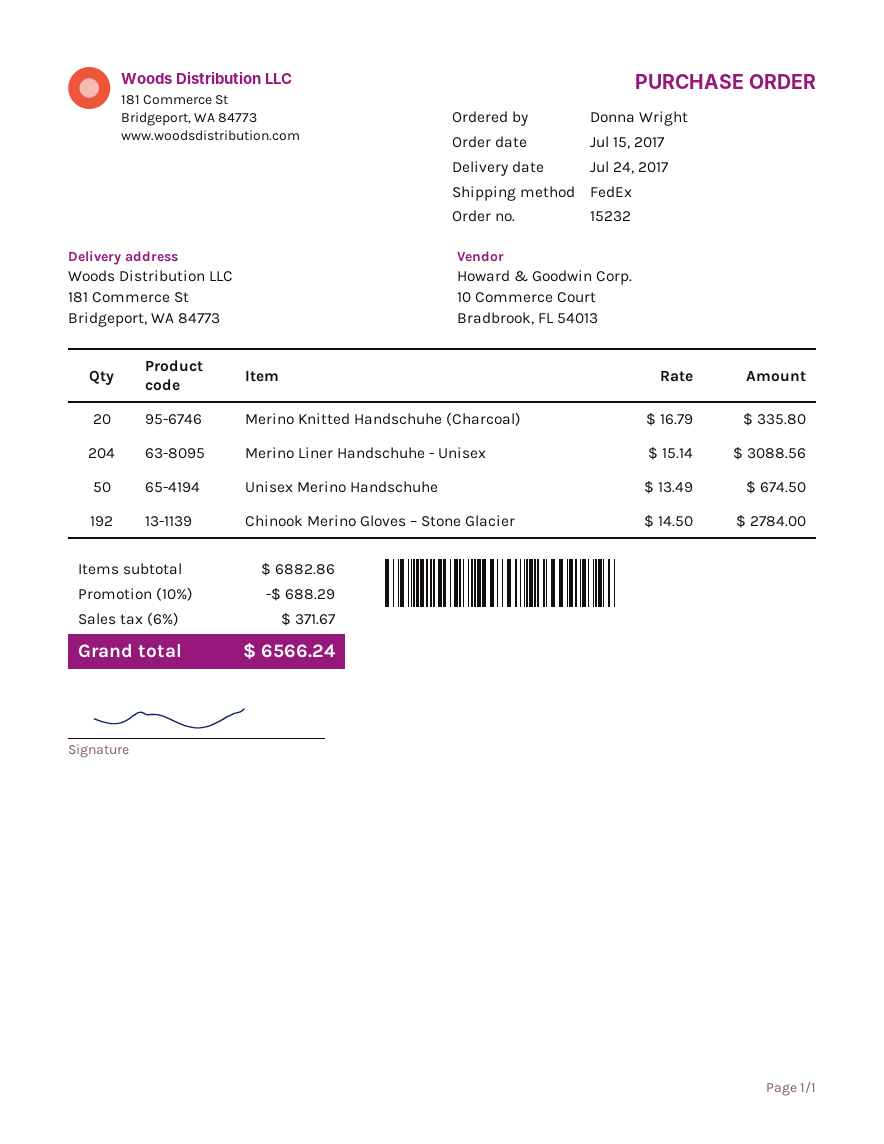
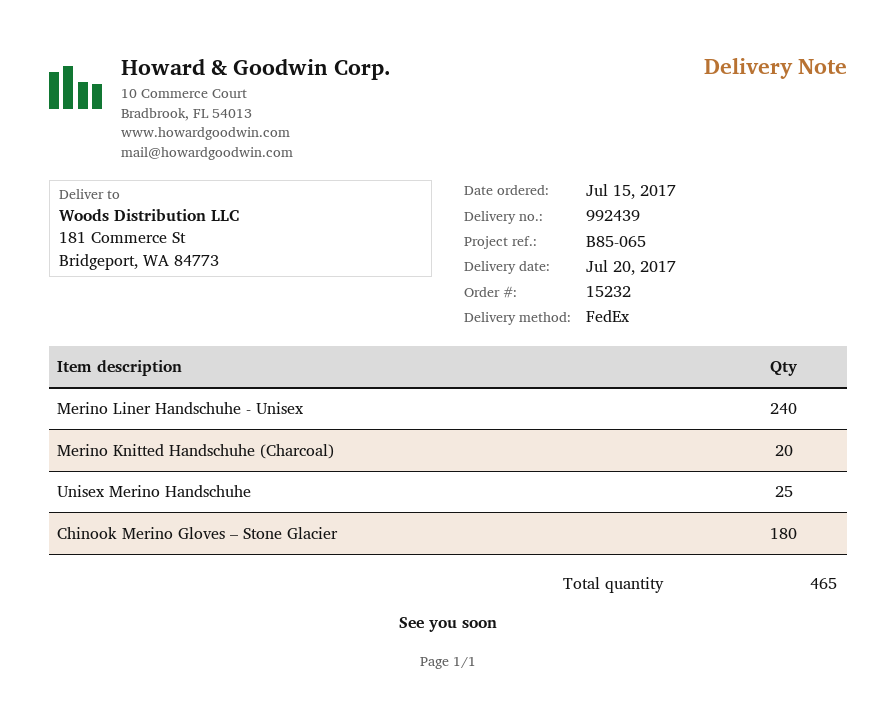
delivery date: 2017-07-24 -> 2017-07-20
Merino Liner Handschuhe - Unisex: 204 -> 240
Unisex Merino Handschuhe: 50 -> 25
Chinook Merino Gloves – Stone Glacier: 192 -> 180

